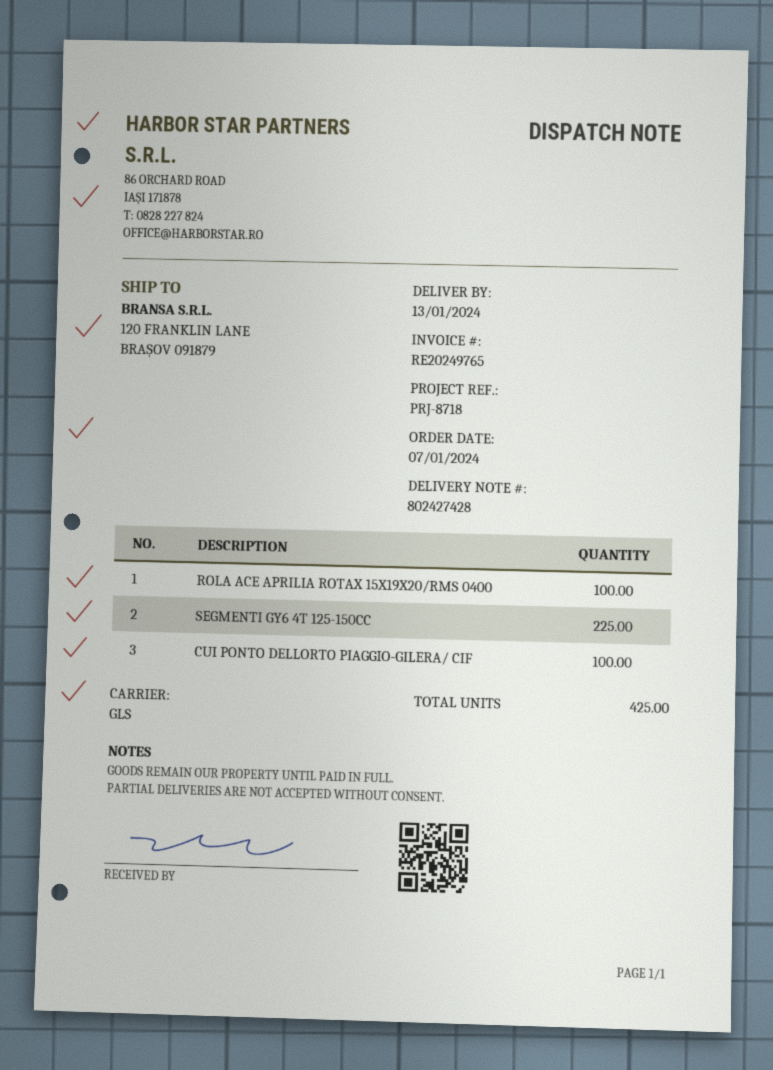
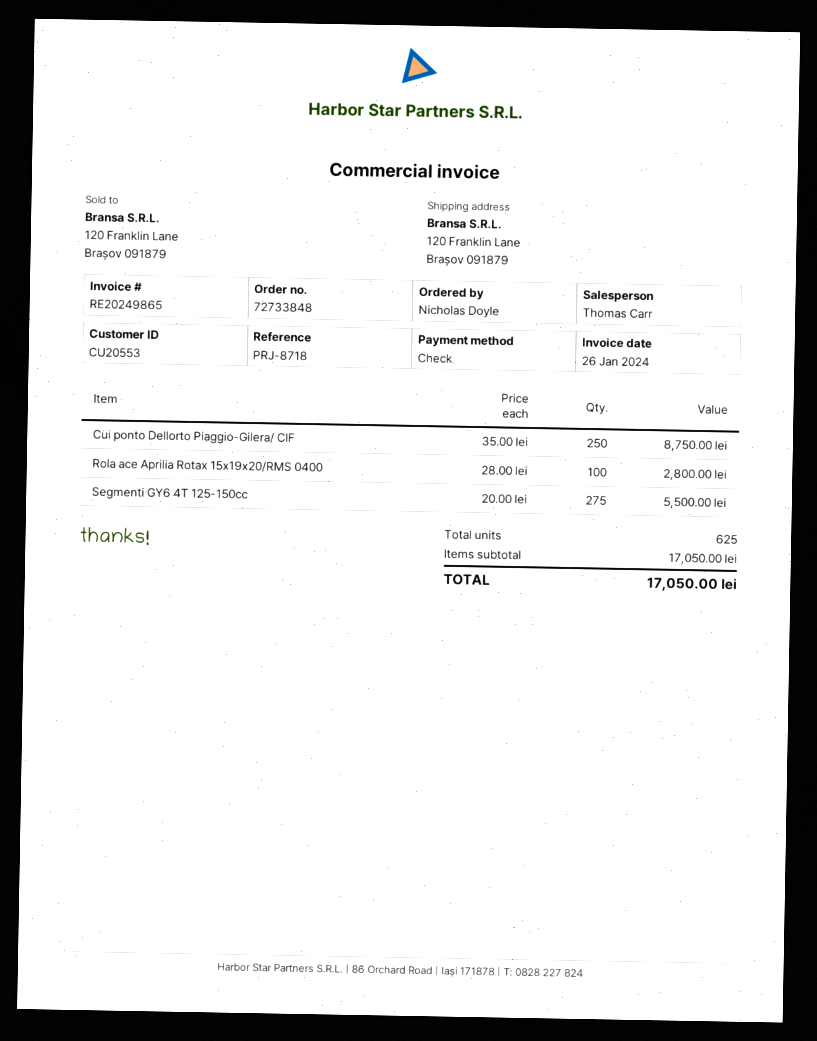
invoice number: RE20249765 -> RE20249865
SEGMENTI GY6 4T 125-150CC: 225 -> 275
CUI PONTO DELLORTO PIAGGIO-GILERA/ CIF: 100 -> 250
total quantity: 425 -> 625

